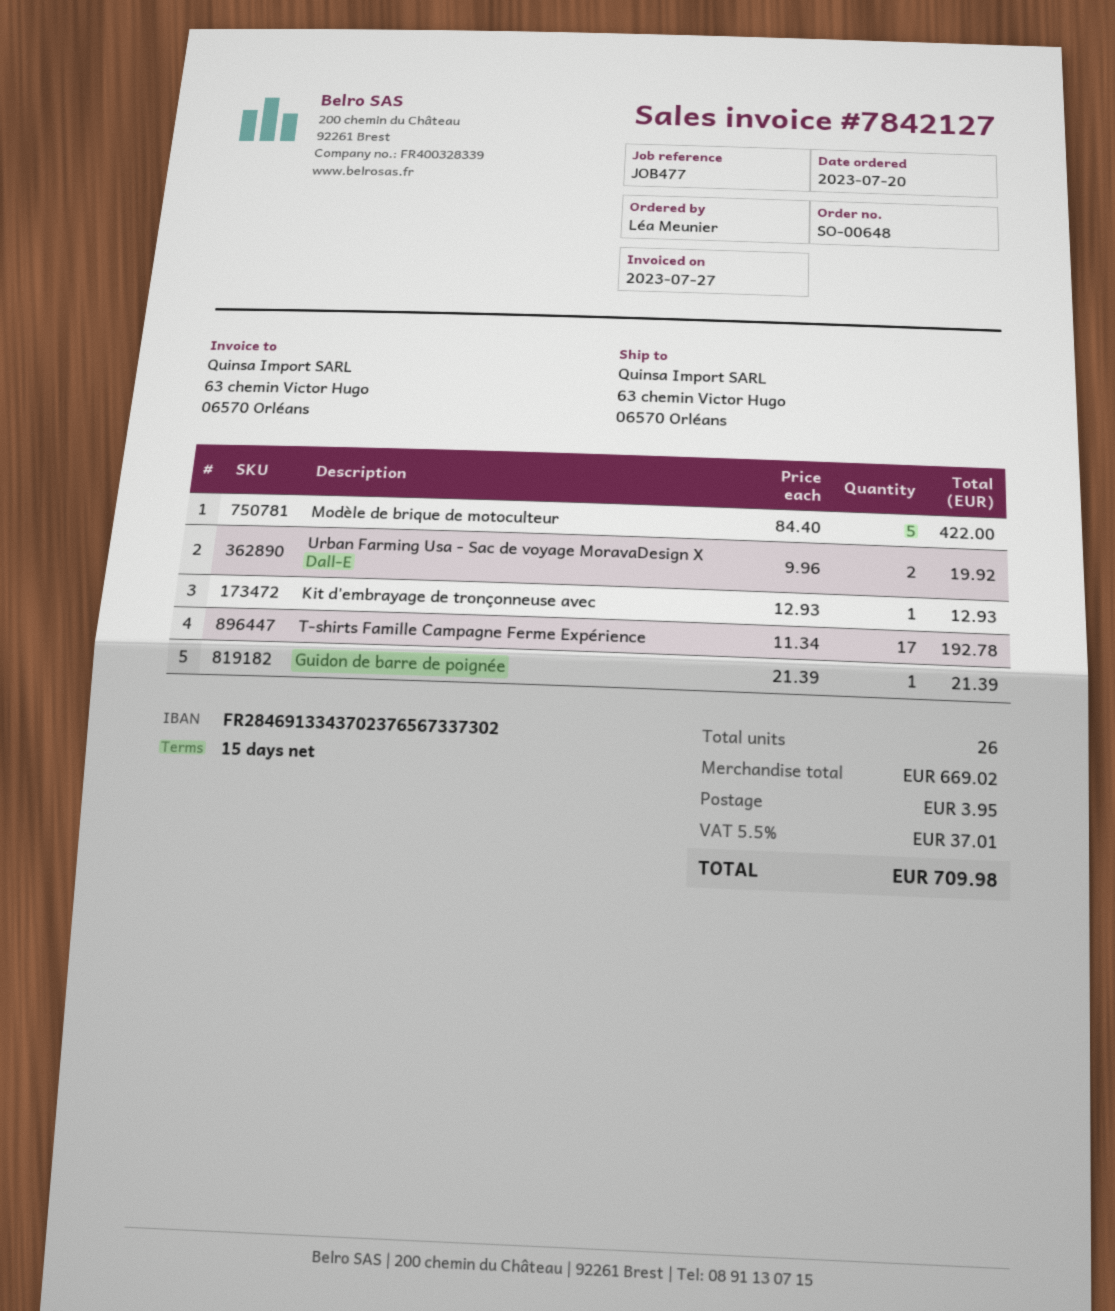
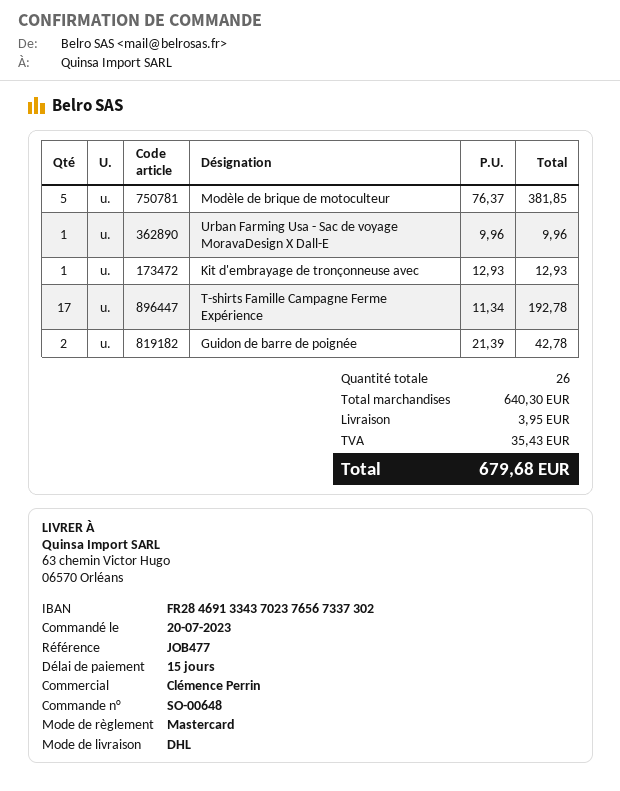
Modèle de brique de motoculteur: 5 x 84.40 = 422.00 -> 5 x 76.37 = 381.85
Urban Farming Usa - Sac de voyage MoravaDesign X Dall-E: 2 x 9.96 = 19.92 -> 1 x 9.96 = 9.96
Guidon de barre de poignée: 1 x 21.39 = 21.39 -> 2 x 21.39 = 42.78
subtotal: 669.02 -> 640.30
tax: 37.01 -> 35.43
total: 709.98 -> 679.68

